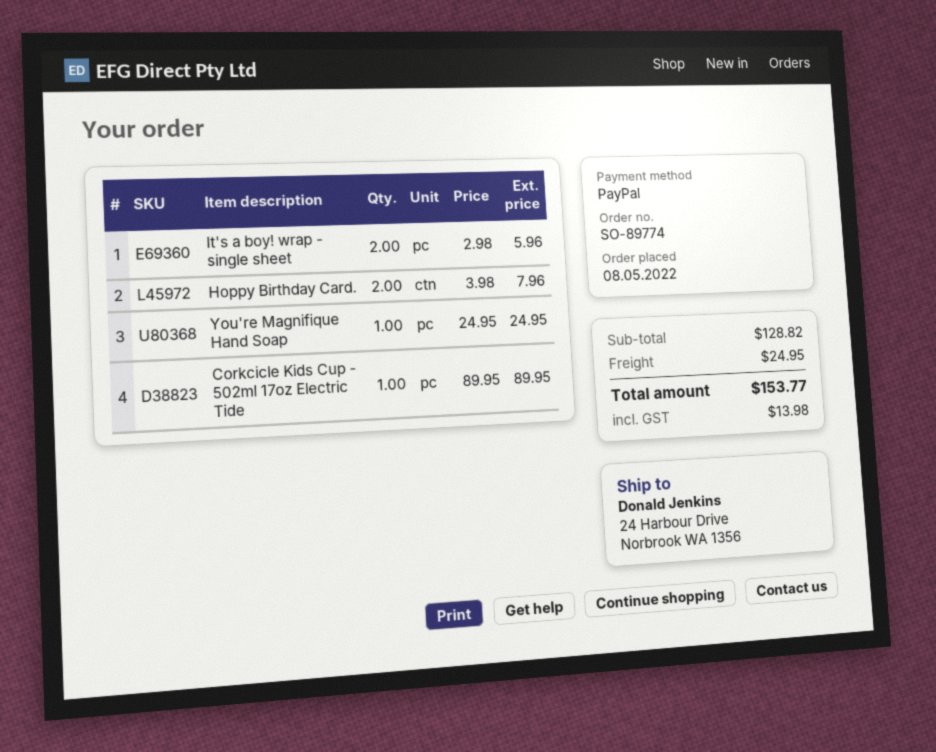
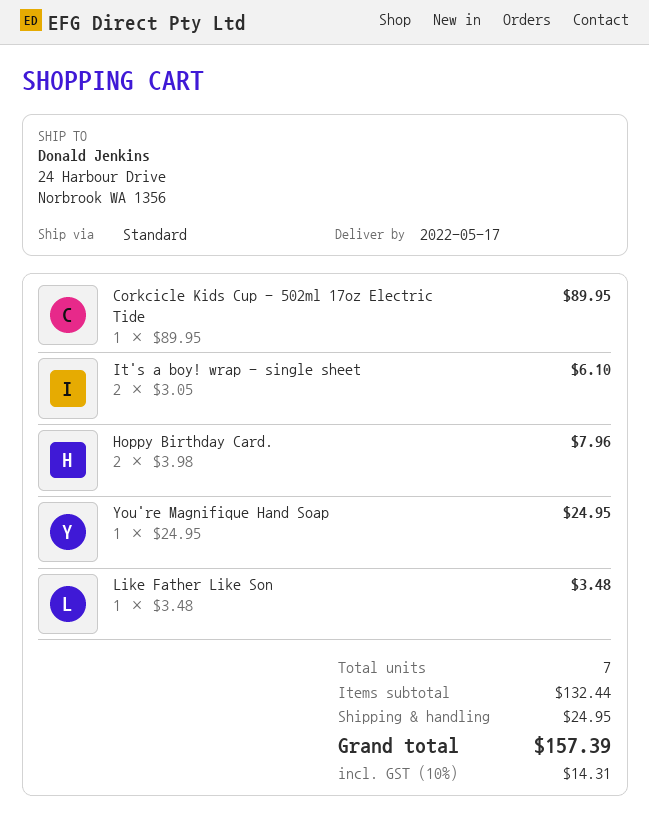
It's a boy! wrap - single sheet: 2 x 2.98 = 5.96 -> 2 x 3.05 = 6.10
Like Father Like Son: none -> 1 x 3.48 = 3.48
subtotal: 128.82 -> 132.44
tax: 13.98 -> 14.31
total: 153.77 -> 157.39

